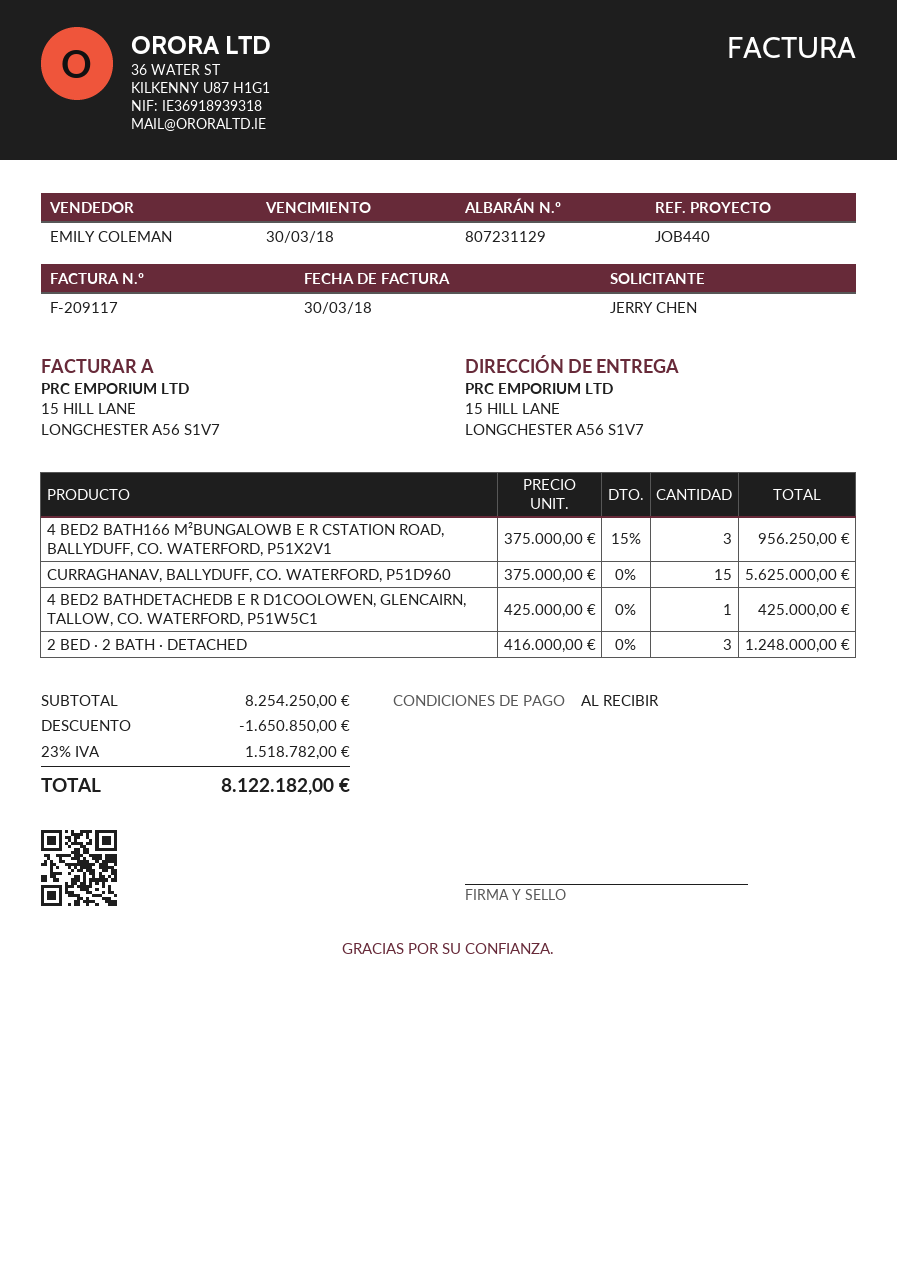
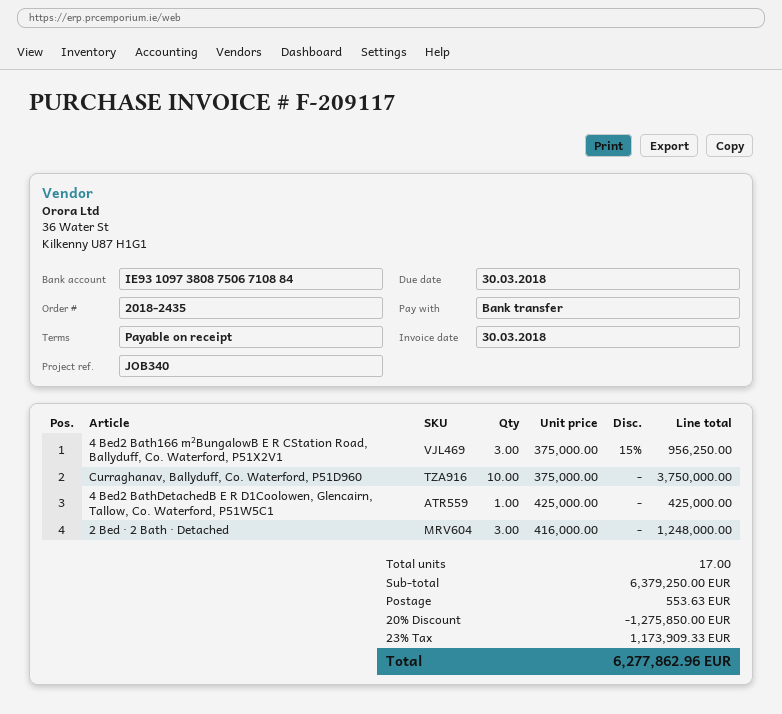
reference: JOB440 -> JOB340
CURRAGHANAV, BALLYDUFF, CO. WATERFORD, P51D960: 15 x 375000.00 = 5625000.00 -> 10 x 375000.00 = 3750000.00
subtotal: 8254250.00 -> 6379250.00
discount: 1650850.00 -> 1275850.00
shipping: none -> 553.63
tax: 23% = 1518782.00 -> 23% = 1173909.33
total: 8122182.00 -> 6277862.96

